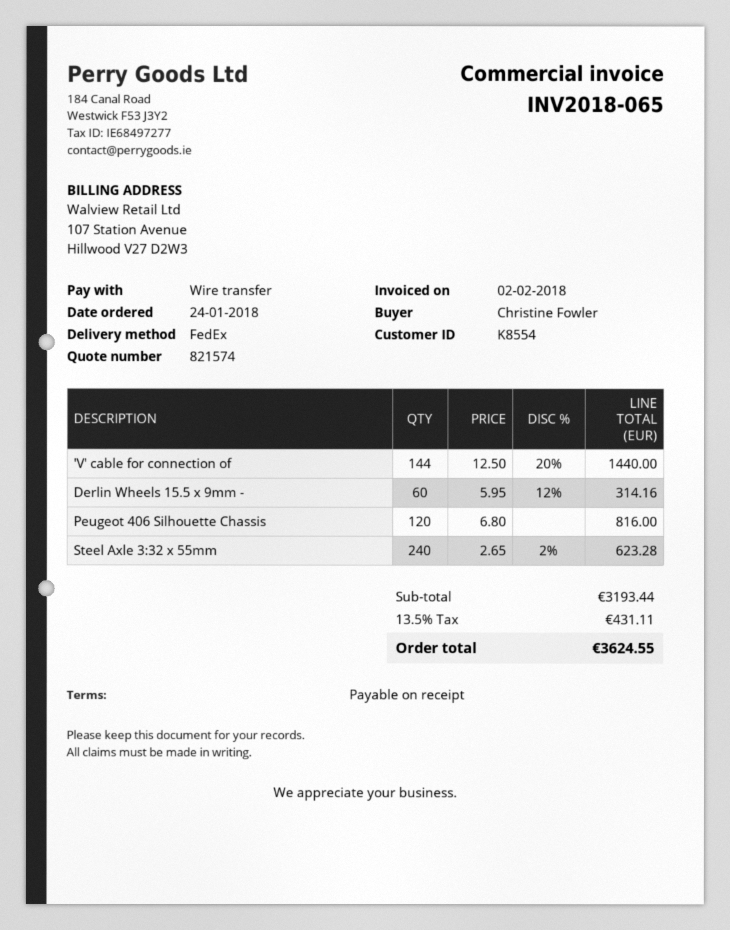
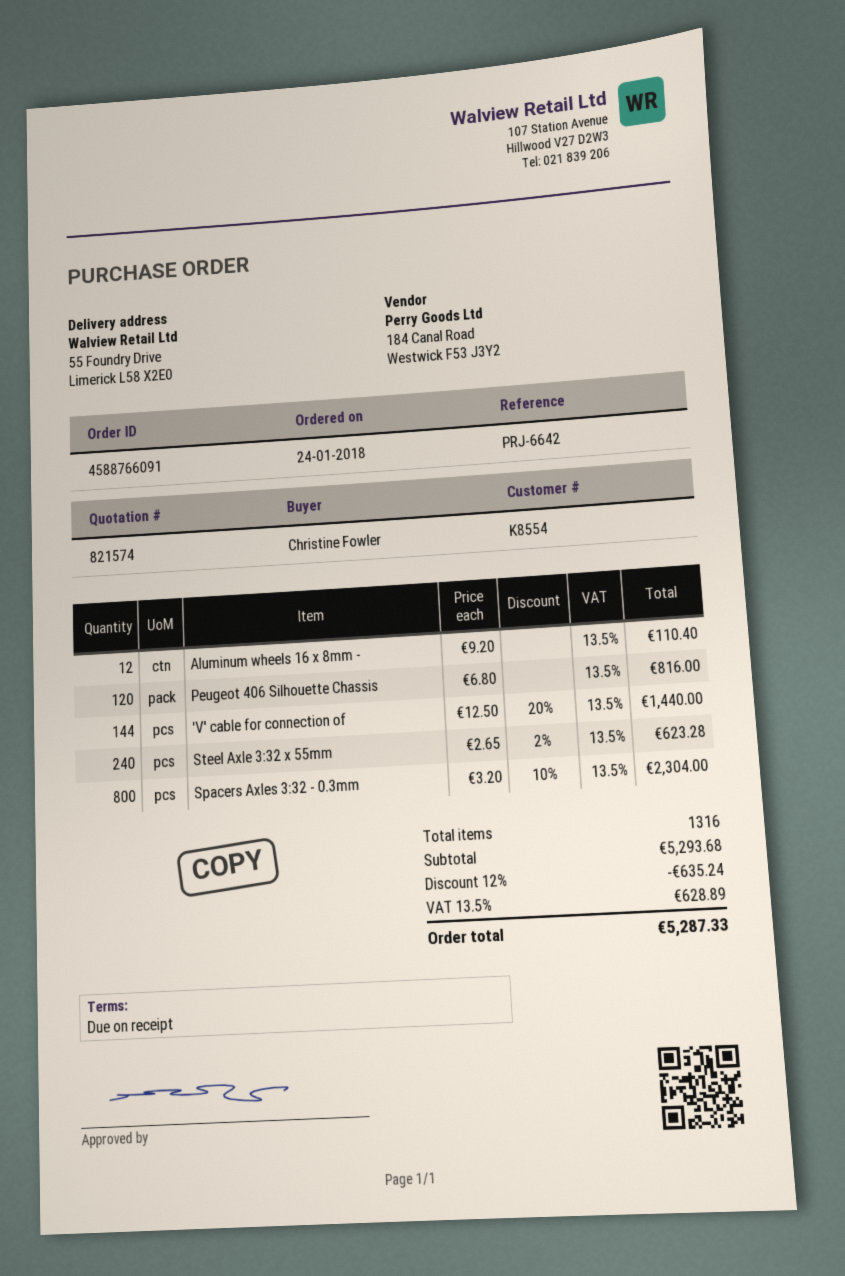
Derlin Wheels 15.5 x 9mm -: 60 x 5.95 - 12% = 314.16 -> none
Aluminum wheels 16 x 8mm -: none -> 12 x 9.20 = 110.40
Spacers Axles 3:32 - 0.3mm: none -> 800 x 3.20 - 10% = 2304.00
subtotal: 3193.44 -> 5293.68
discount: none -> 12% = 635.24
tax: 13.5% = 431.11 -> 13.5% = 628.89
total: 3624.55 -> 5287.33

